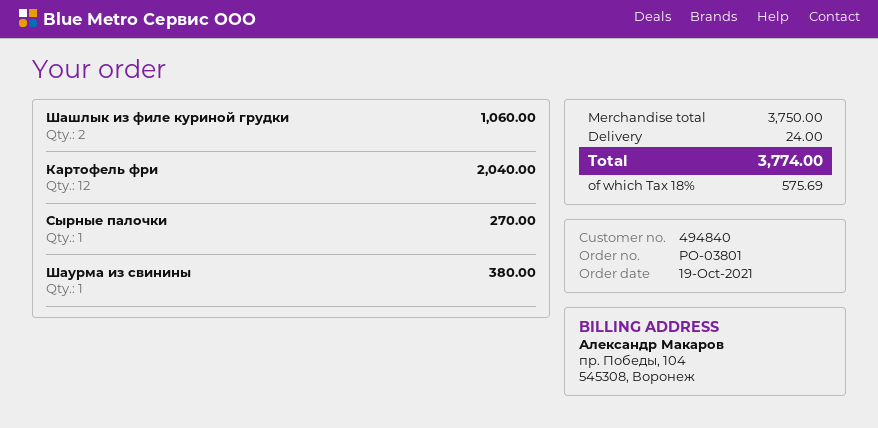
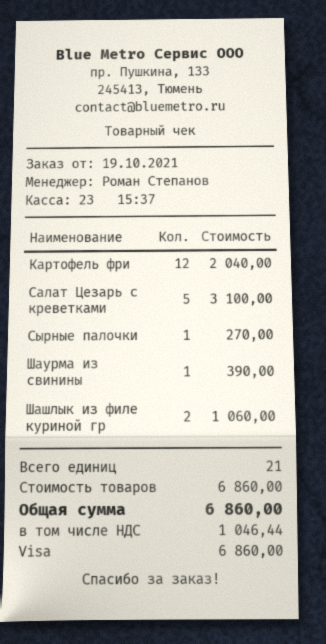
Шаурма из свинины: 1 for 380.00 -> 1 for 390.00
Салат Цезарь с креветками: none -> 5 for 3100.00
subtotal: 3750.00 -> 6860.00
shipping: 24.00 -> none
tax: 575.69 -> 1046.44
total: 3774.00 -> 6860.00

